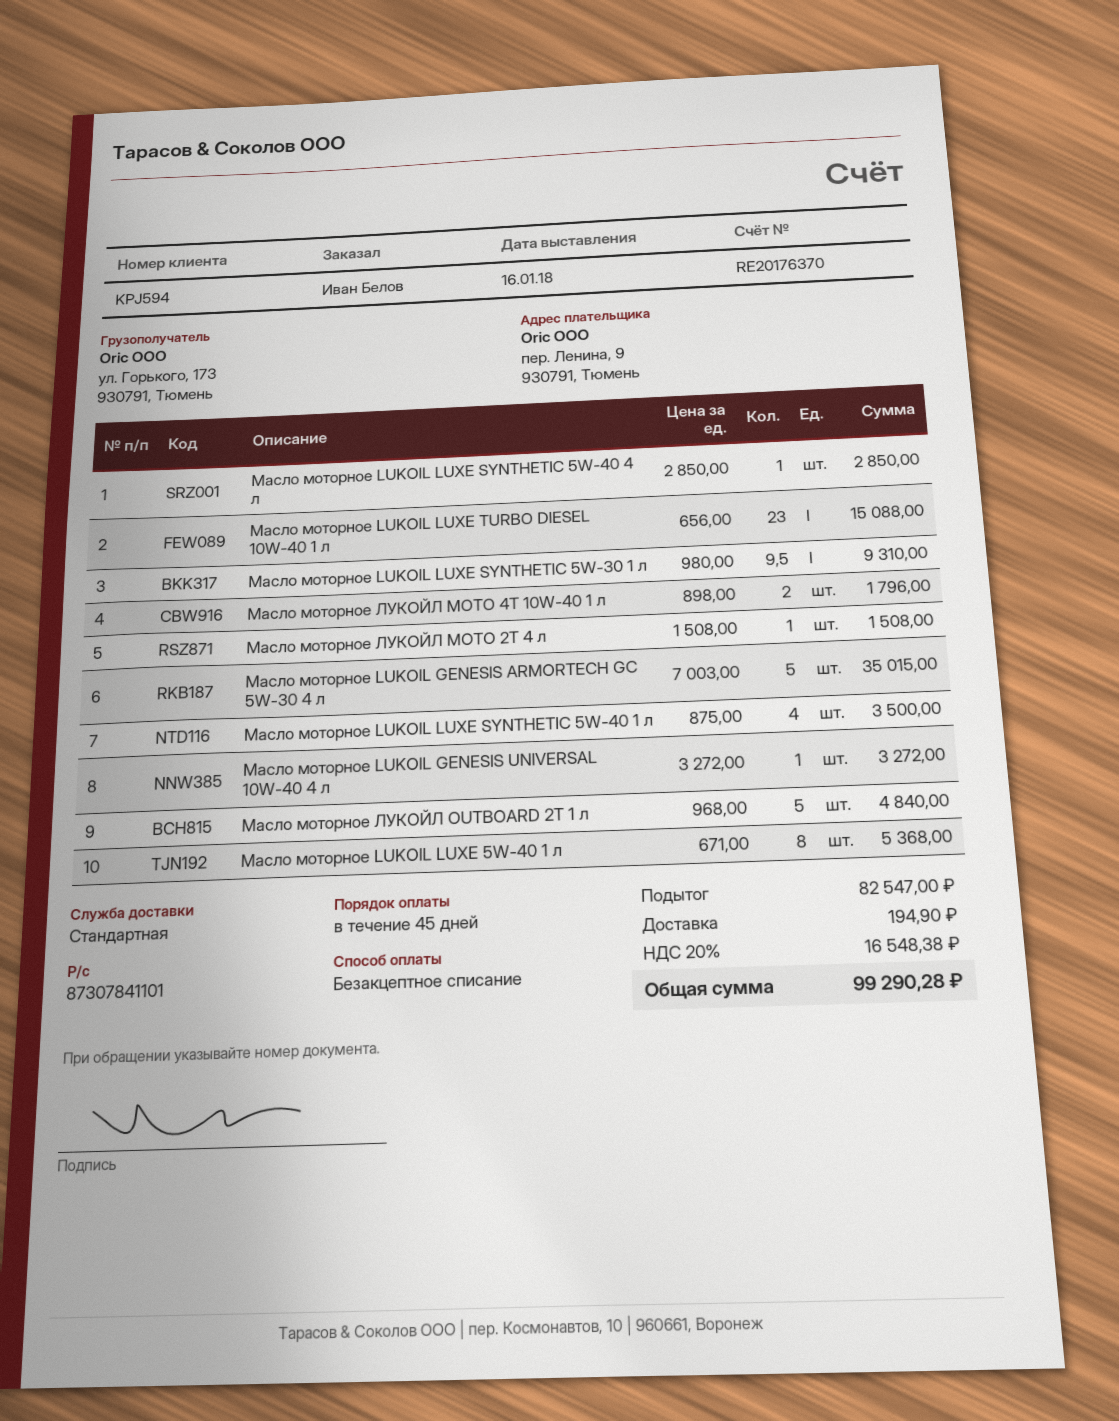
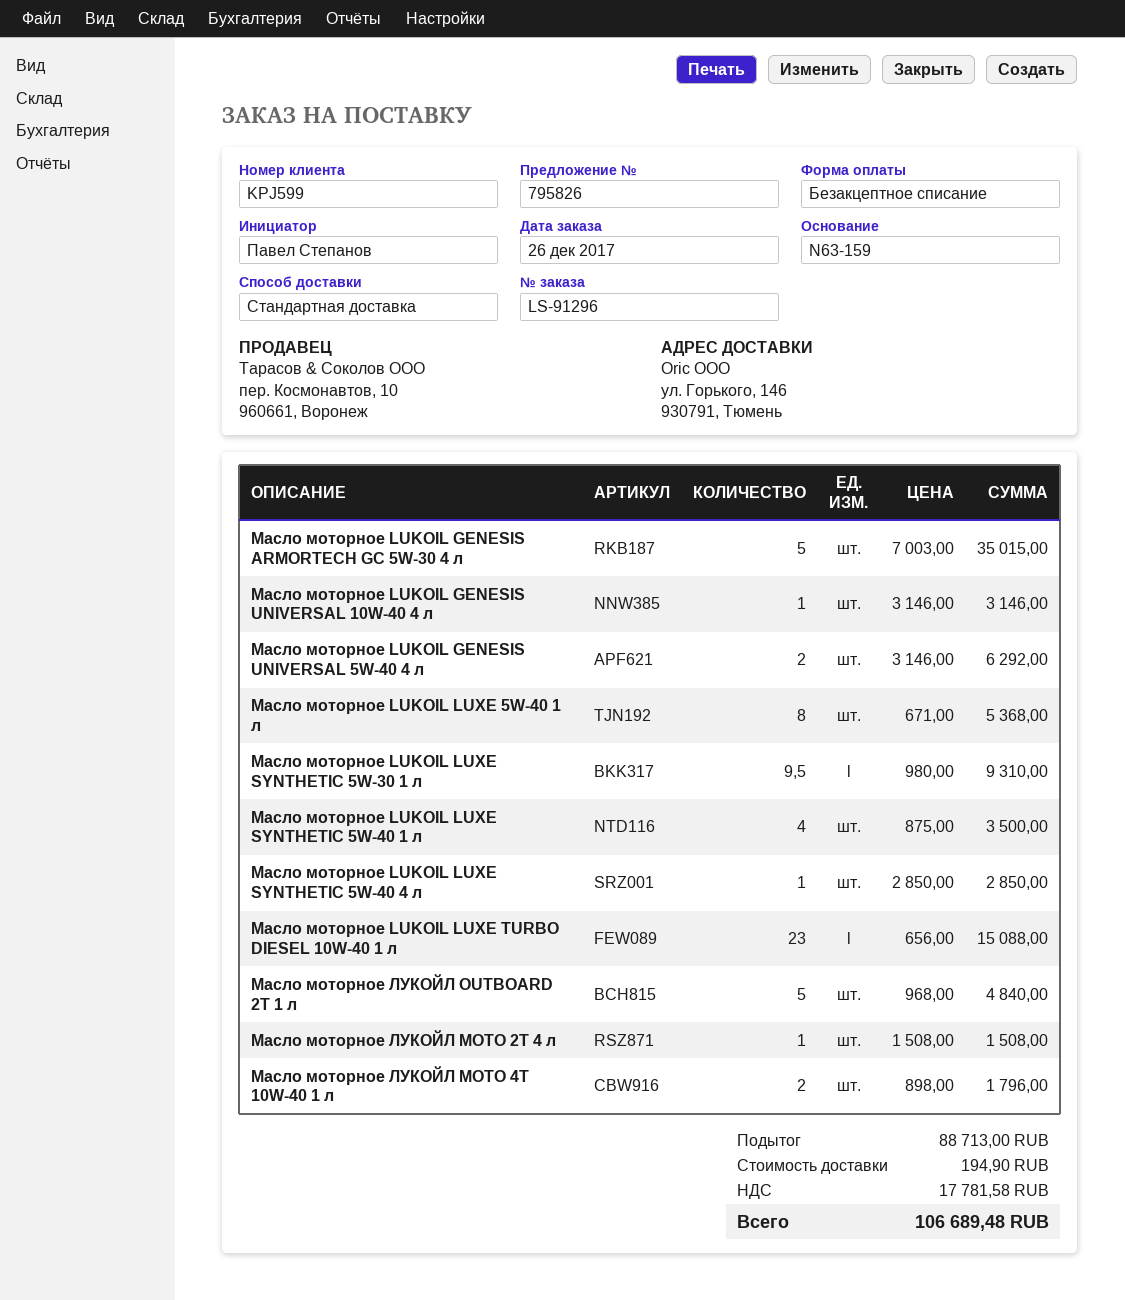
customer number: KPJ594 -> KPJ599
ordered by: Иван Белов -> Павел Степанов
ship to: ул. Горького, 173, 930791, Тюмень -> ул. Горького, 146, 930791, Тюмень
Масло моторное LUKOIL GENESIS UNIVERSAL 10W-40 4 л: 1 x 3272.00 = 3272.00 -> 1 x 3146.00 = 3146.00
Масло моторное LUKOIL GENESIS UNIVERSAL 5W-40 4 л: none -> 2 x 3146.00 = 6292.00
subtotal: 82547.00 -> 88713.00
tax: 16548.38 -> 17781.58
total: 99290.28 -> 106689.48

